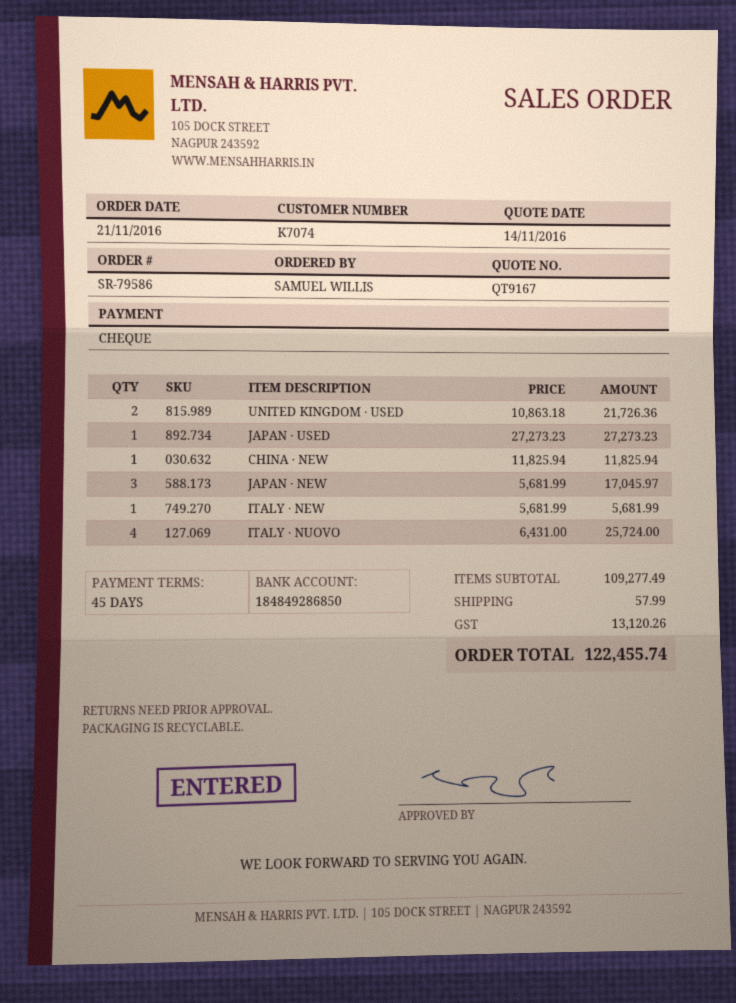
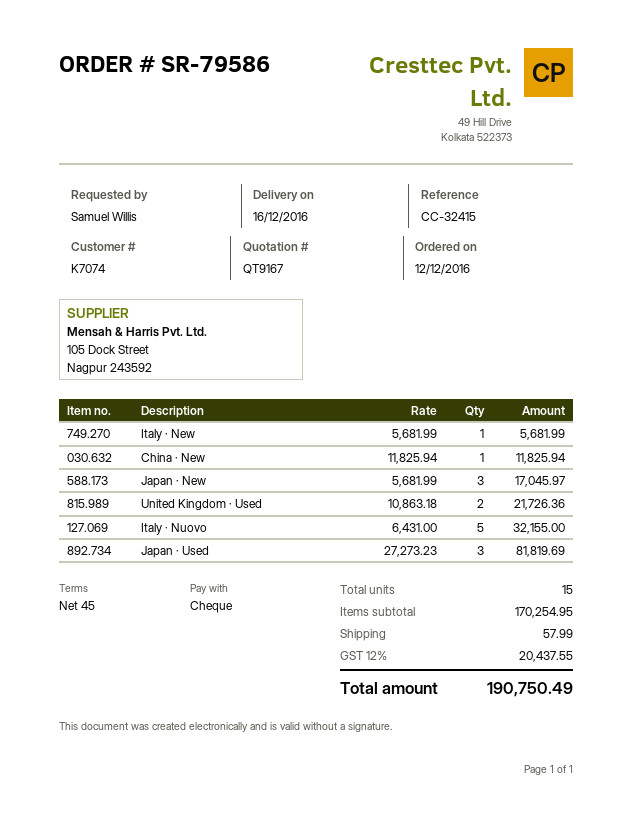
order date: 2016-11-21 -> 2016-12-12
JAPAN · USED: 1 x 27273.23 = 27273.23 -> 3 x 27273.23 = 81819.69
ITALY · NUOVO: 4 x 6431.00 = 25724.00 -> 5 x 6431.00 = 32155.00
subtotal: 109277.49 -> 170254.95
tax: 13120.26 -> 20437.55
total: 122455.74 -> 190750.49

